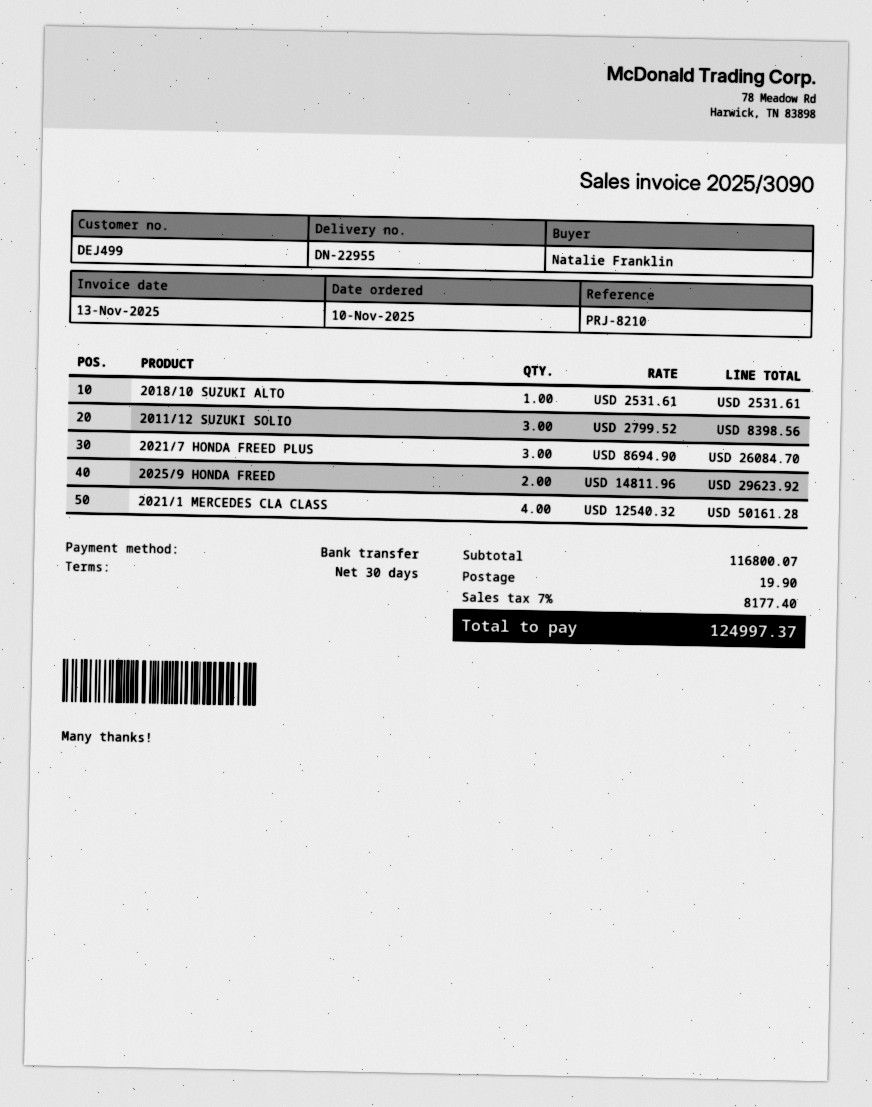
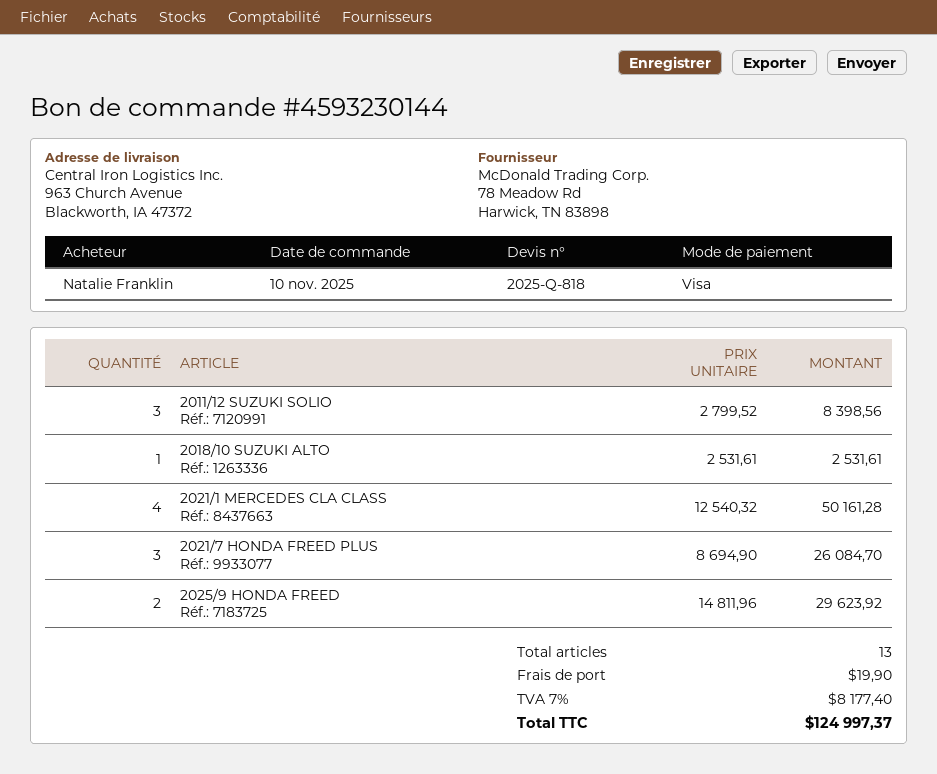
payment method: bank transfer -> Visa

